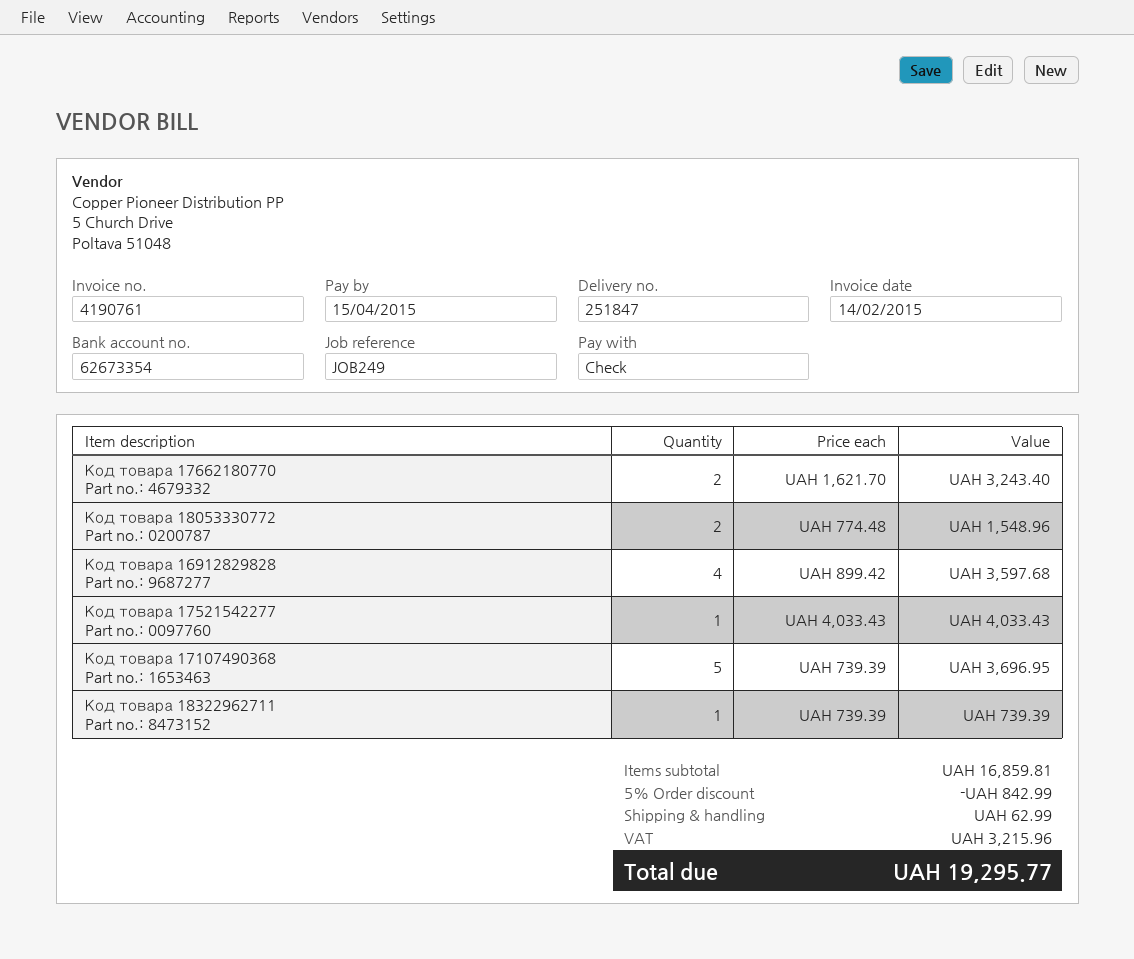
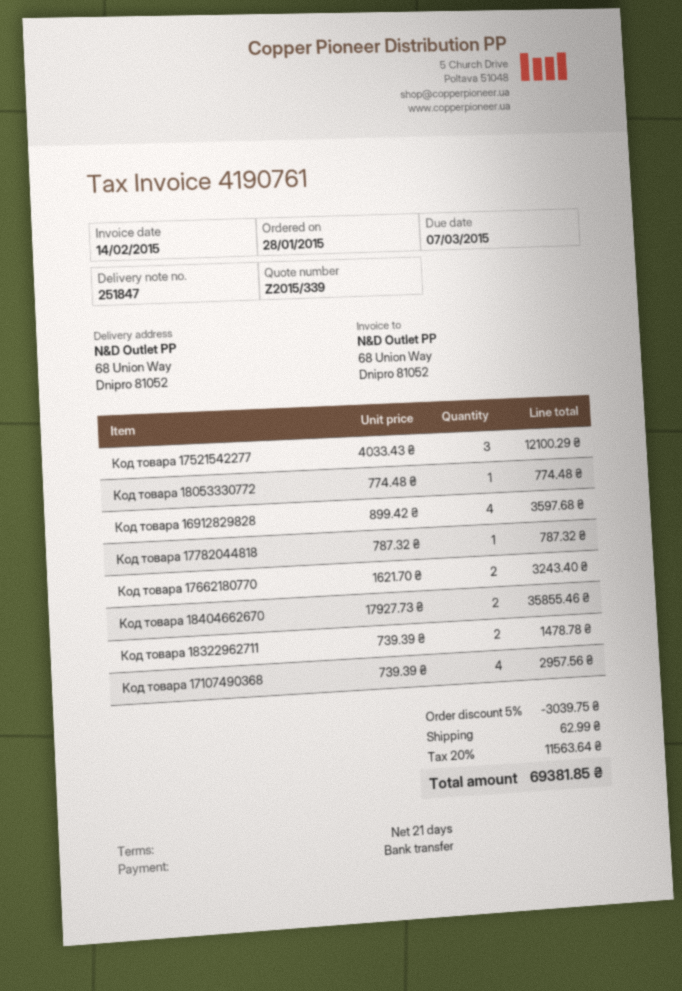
due date: 2015-04-15 -> 2015-03-07
payment method: cheque -> bank transfer
Код товара 18053330772: 2 x 774.48 = 1548.96 -> 1 x 774.48 = 774.48
Код товара 17521542277: 1 x 4033.43 = 4033.43 -> 3 x 4033.43 = 12100.29
Код товара 17107490368: 5 x 739.39 = 3696.95 -> 4 x 739.39 = 2957.56
Код товара 18322962711: 1 x 739.39 = 739.39 -> 2 x 739.39 = 1478.78
Код товара 17782044818: none -> 1 x 787.32 = 787.32
Код товара 18404662670: none -> 2 x 17927.73 = 35855.46
discount: 5% = 842.99 -> 5% = 3039.75
tax: 3215.96 -> 11563.64
total: 19295.77 -> 69381.85

